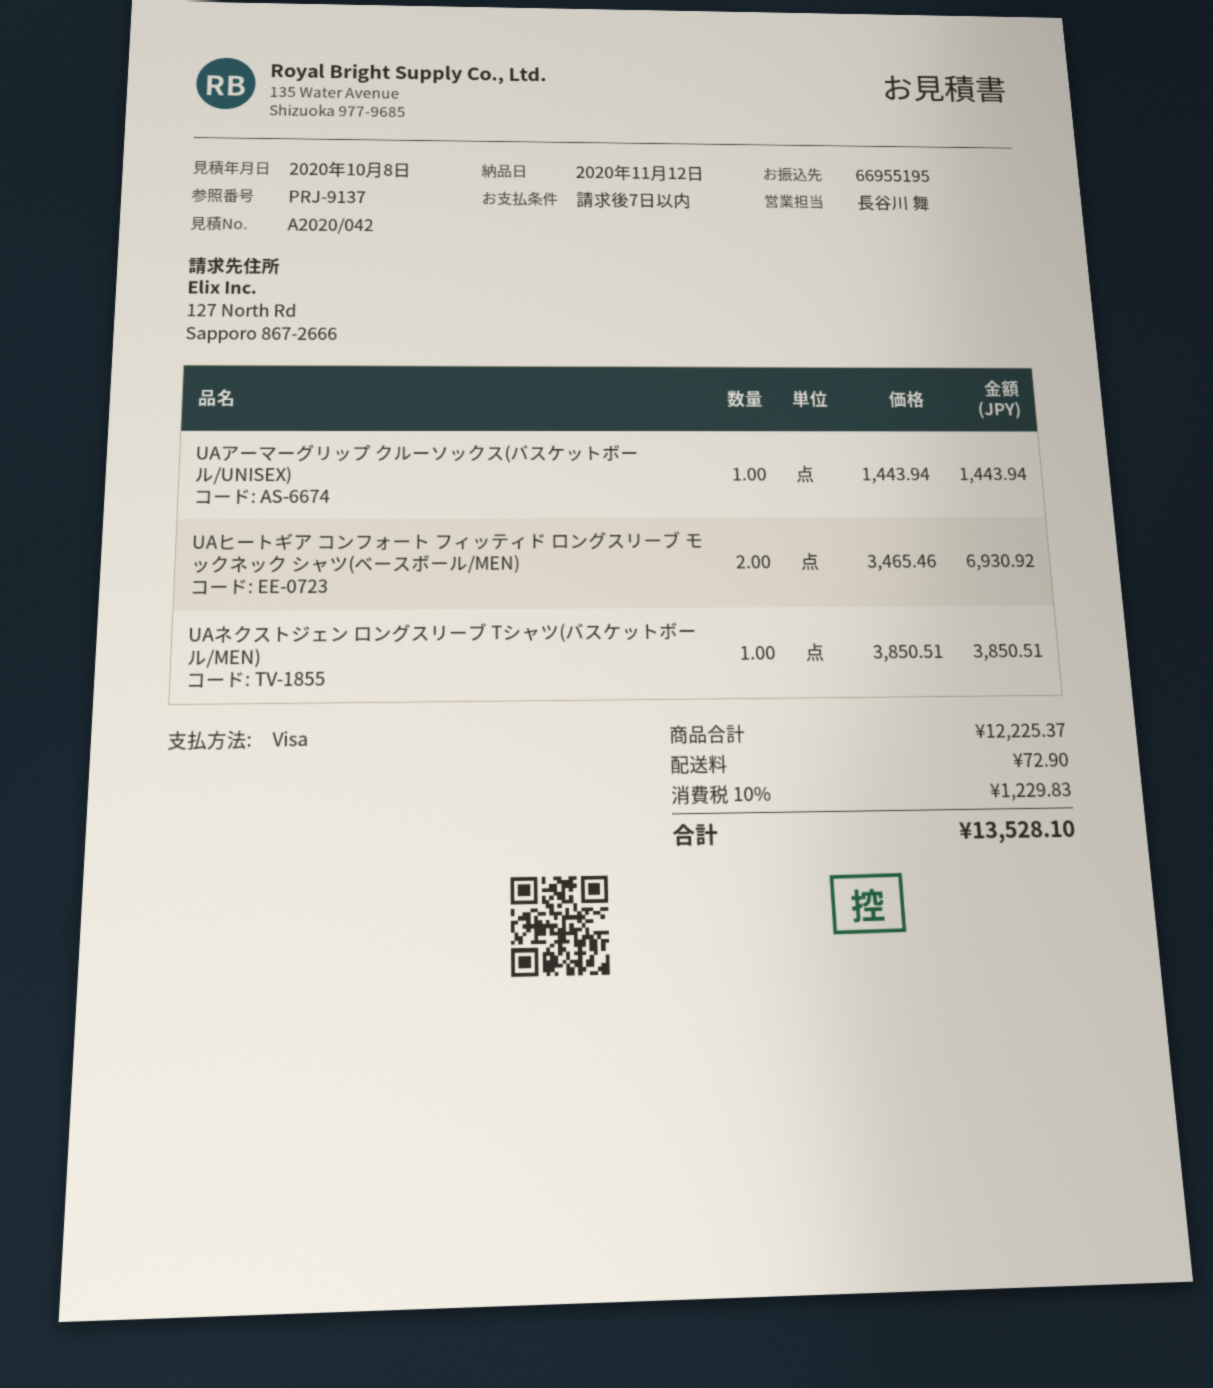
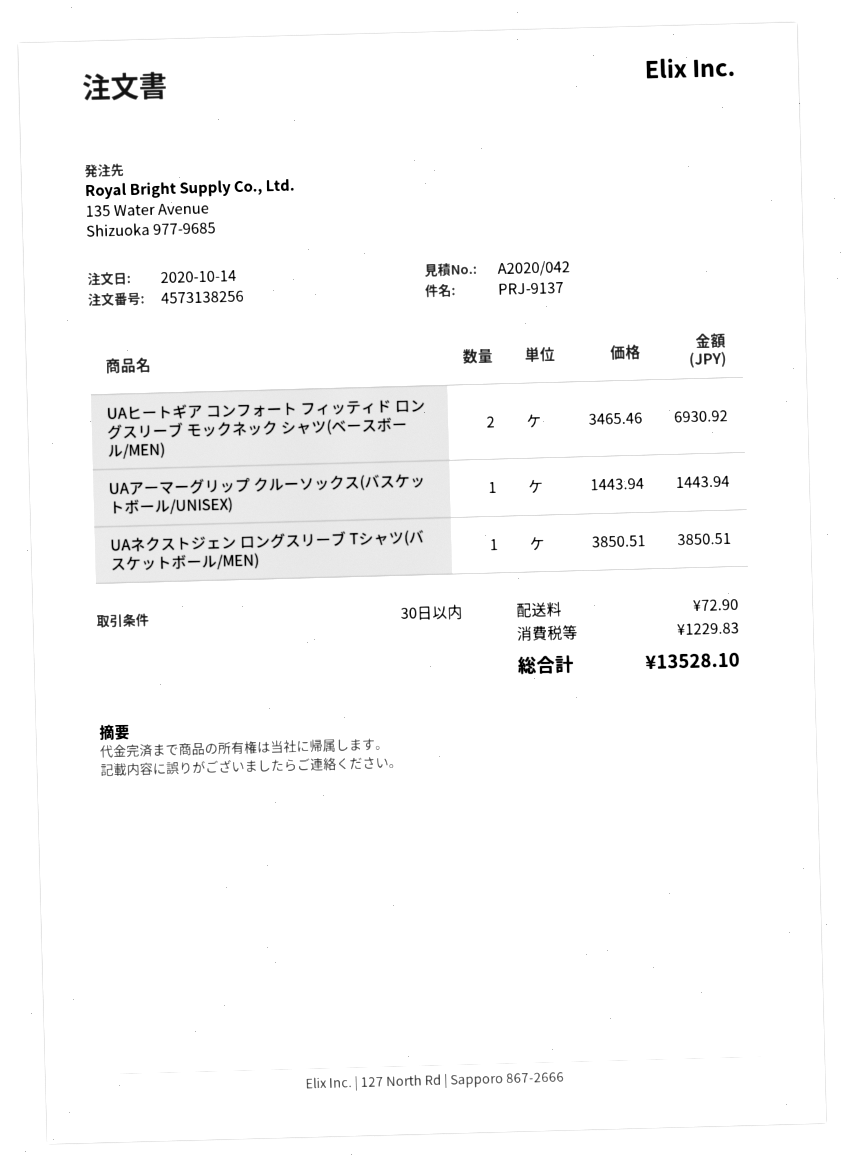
payment terms: 7 days -> 30 days

